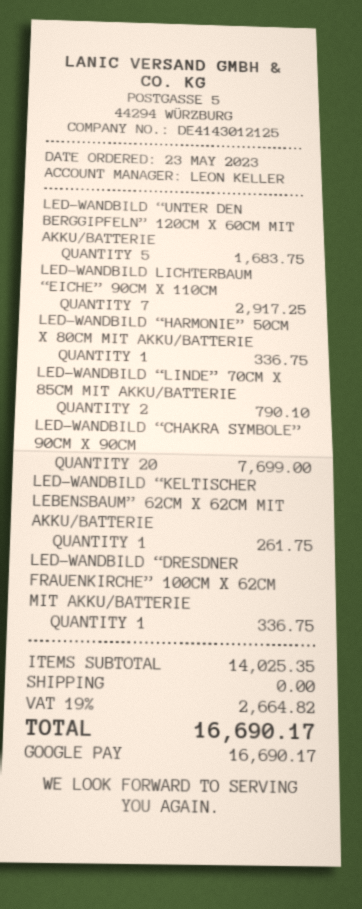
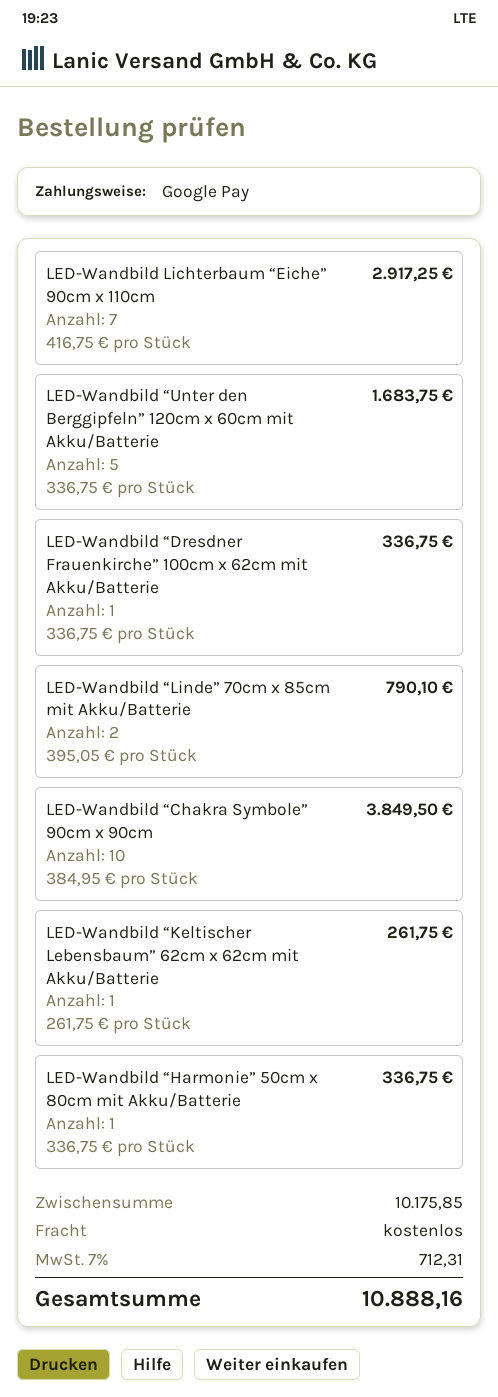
LED-WANDBILD “CHAKRA SYMBOLE” 90CM X 90CM: 20 for 7699.00 -> 10 for 3849.50
subtotal: 14025.35 -> 10175.85
tax: 19% = 2664.82 -> 7% = 712.31
total: 16690.17 -> 10888.16

